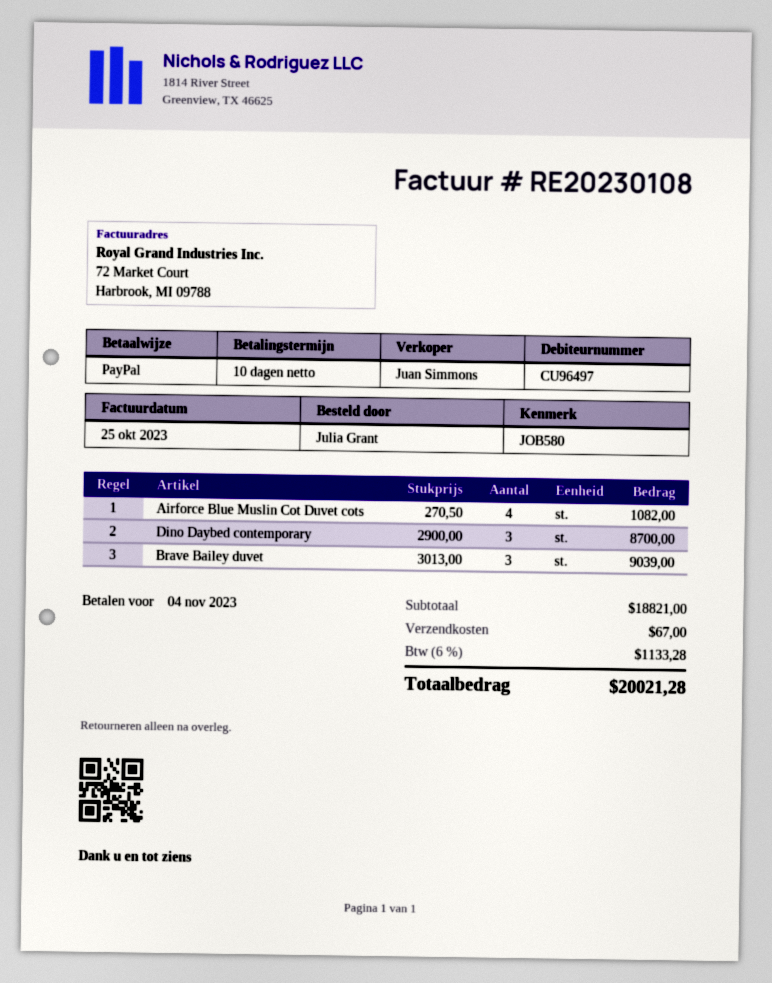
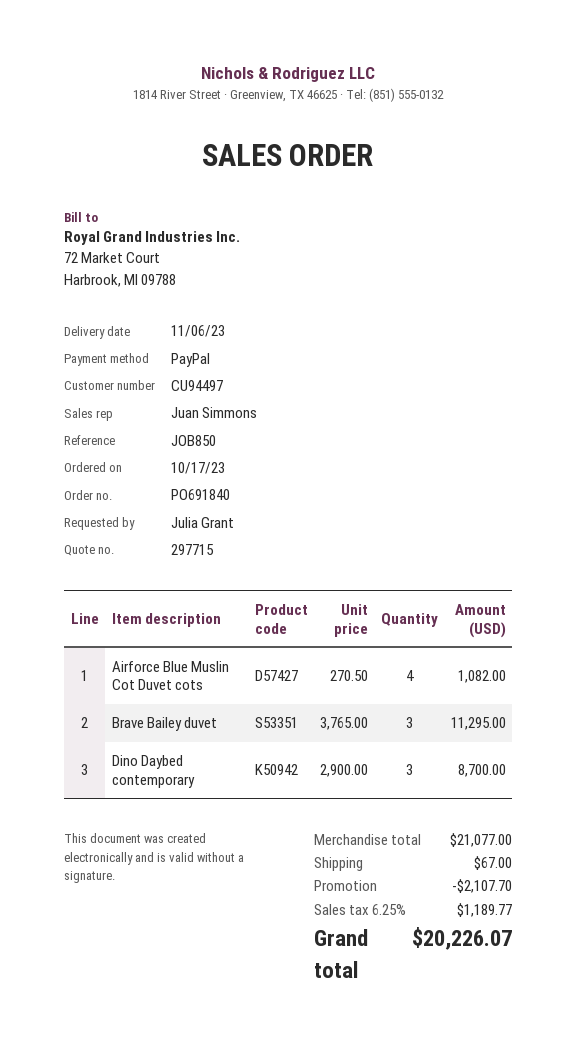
customer number: CU96497 -> CU94497
reference: JOB580 -> JOB850
Brave Bailey duvet: 3 x 3013.00 = 9039.00 -> 3 x 3765.00 = 11295.00
subtotal: 18821.00 -> 21077.00
discount: none -> 2107.70
tax: 6% = 1133.28 -> 6.25% = 1189.77
total: 20021.28 -> 20226.07

